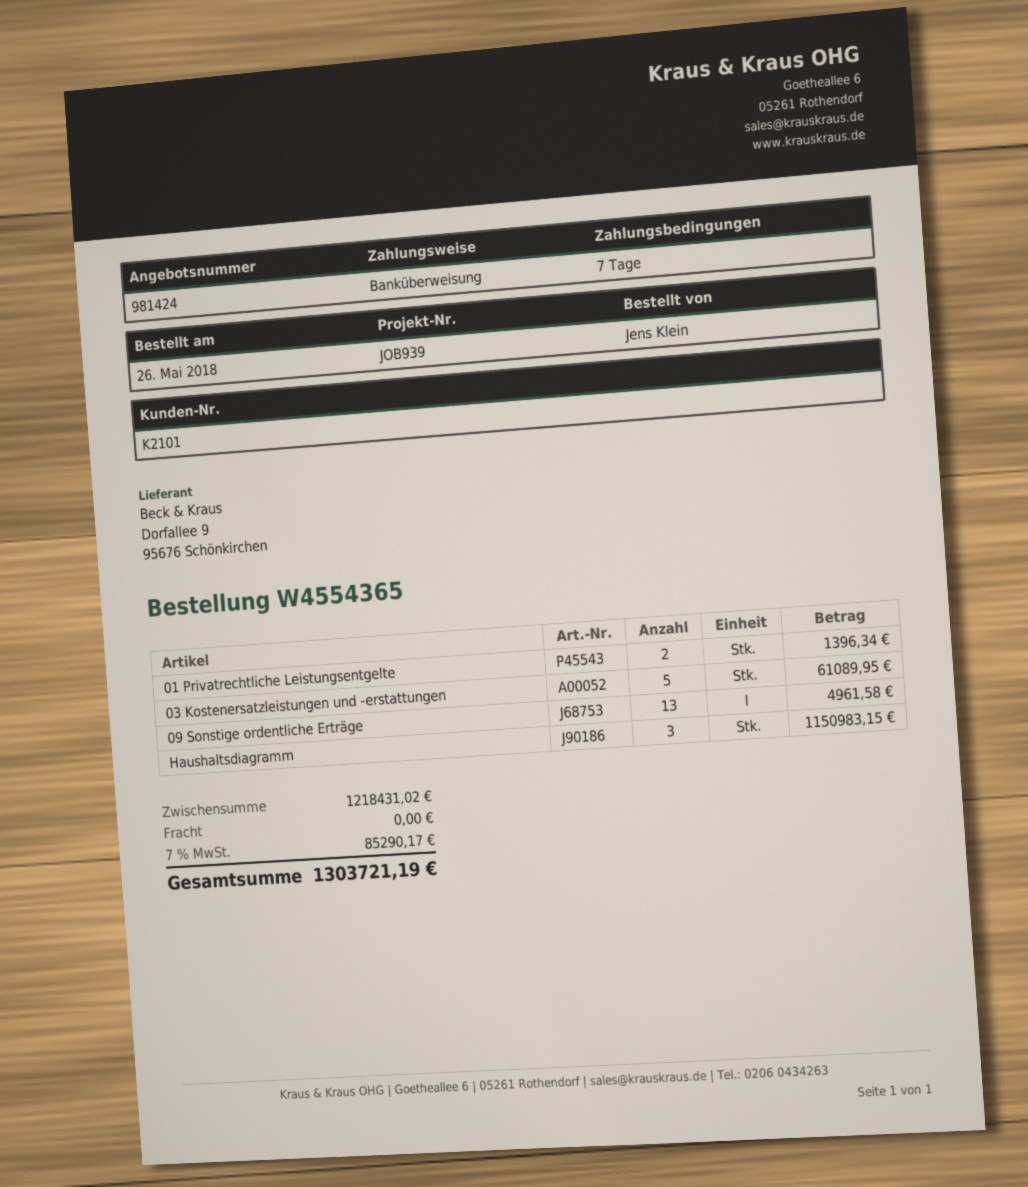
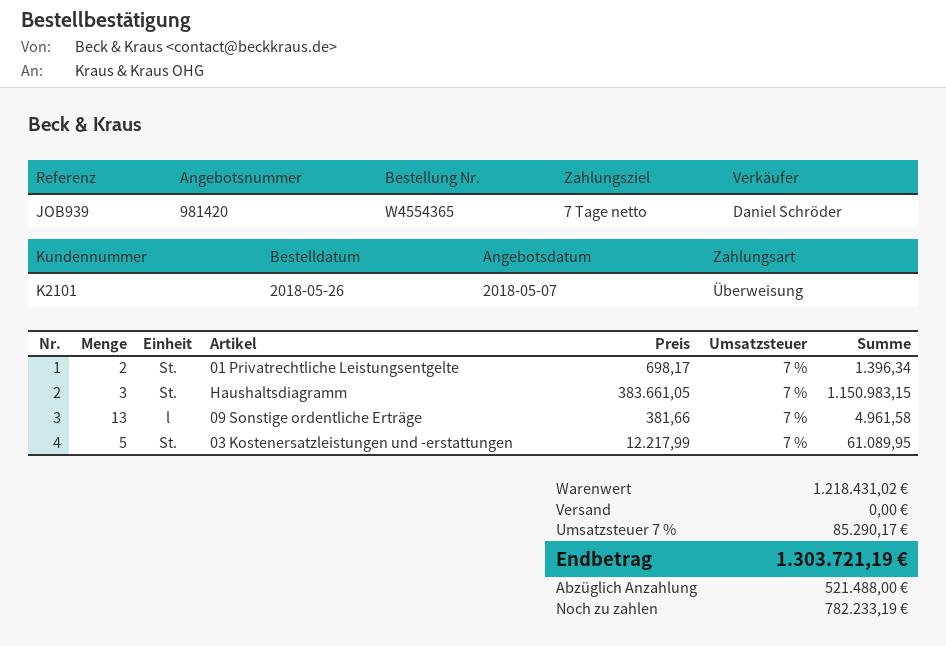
quote number: 981424 -> 981420

